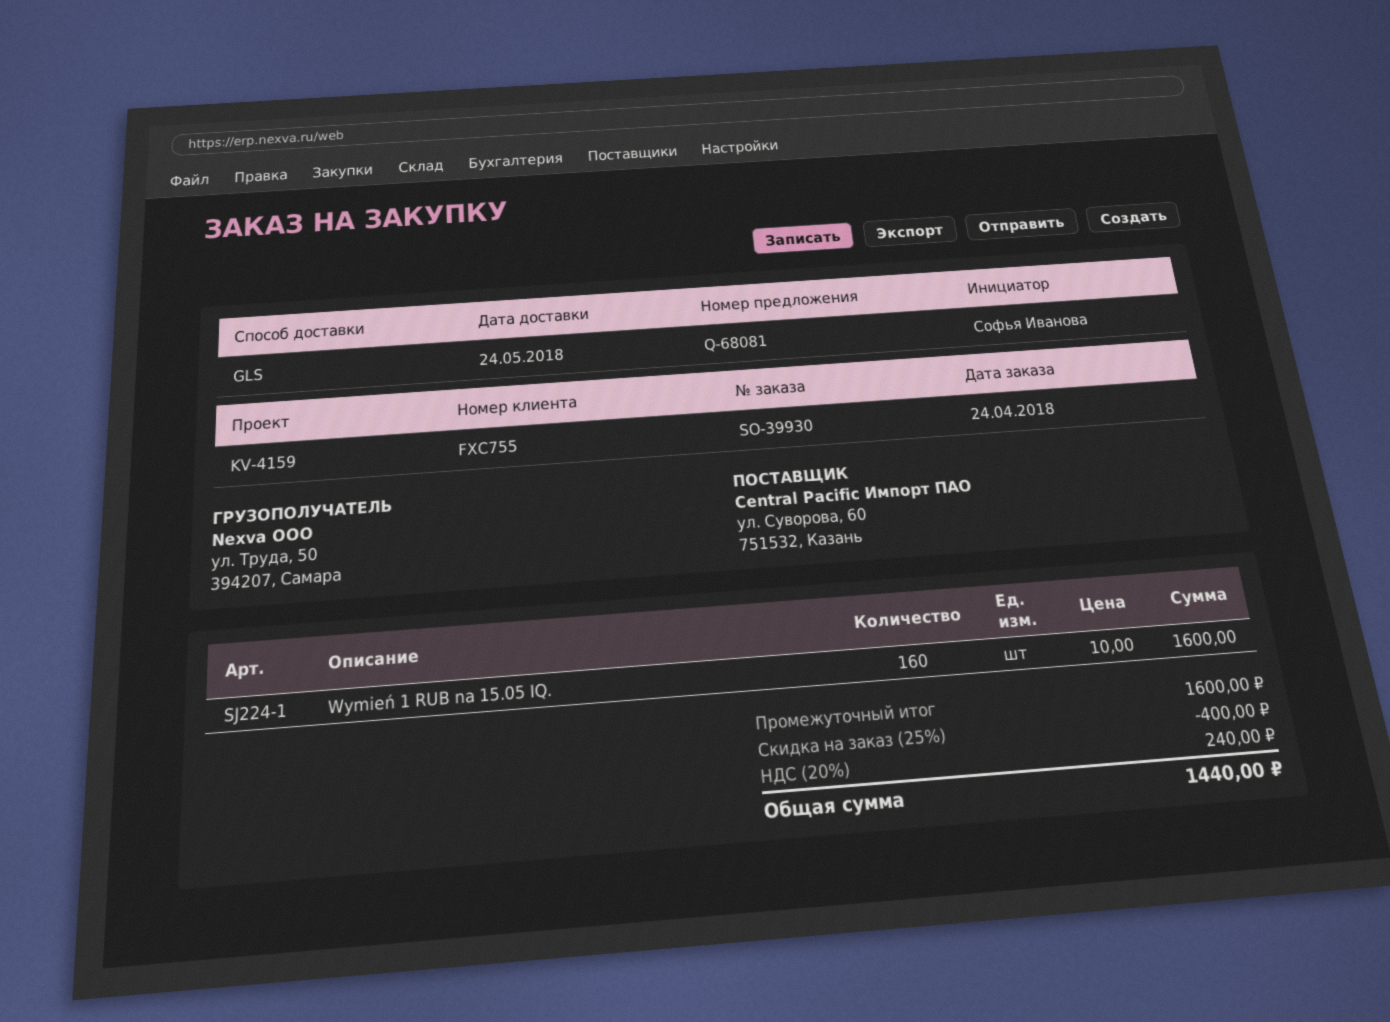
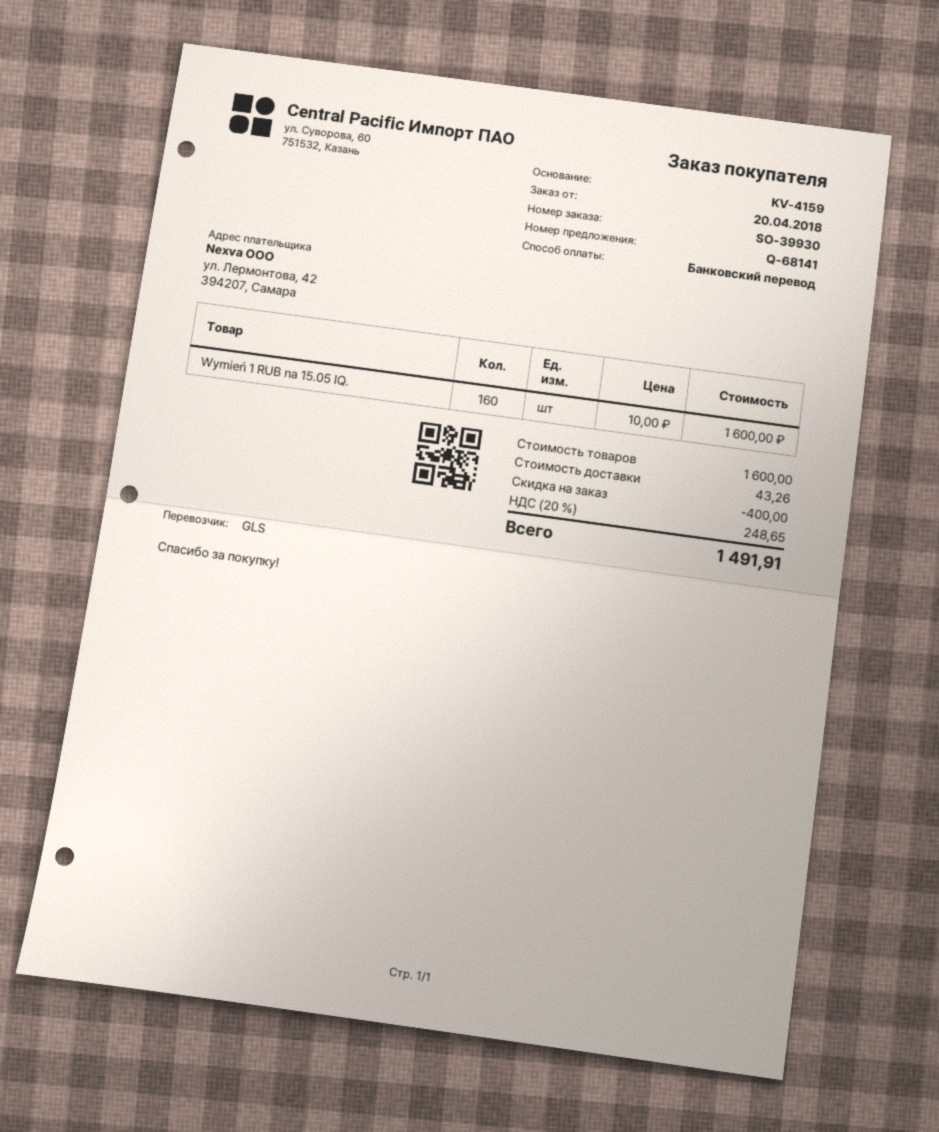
quote number: Q-68081 -> Q-68141
order date: 2018-04-24 -> 2018-04-20
shipping: none -> 43.26
tax: 20% = 240.00 -> 20% = 248.65
total: 1440.00 -> 1491.91

